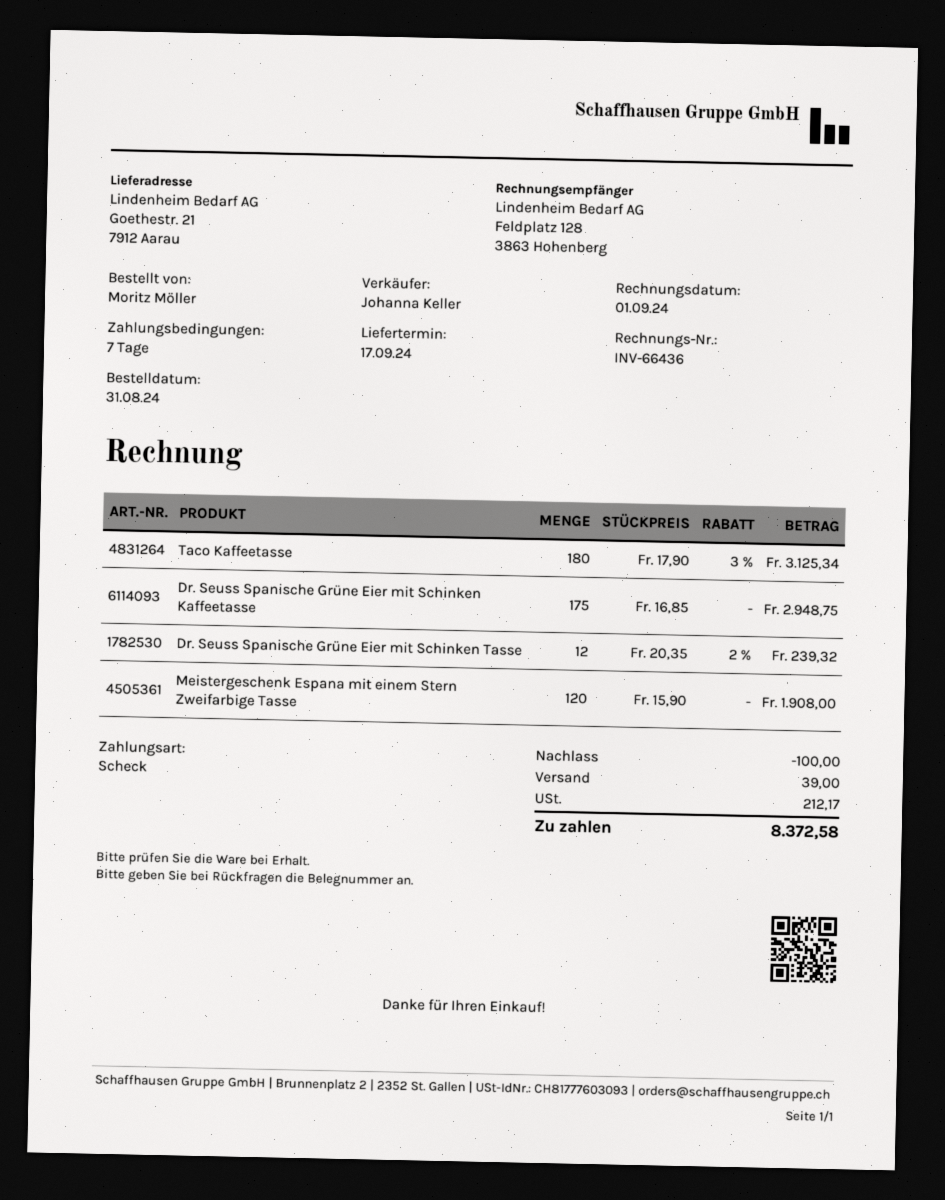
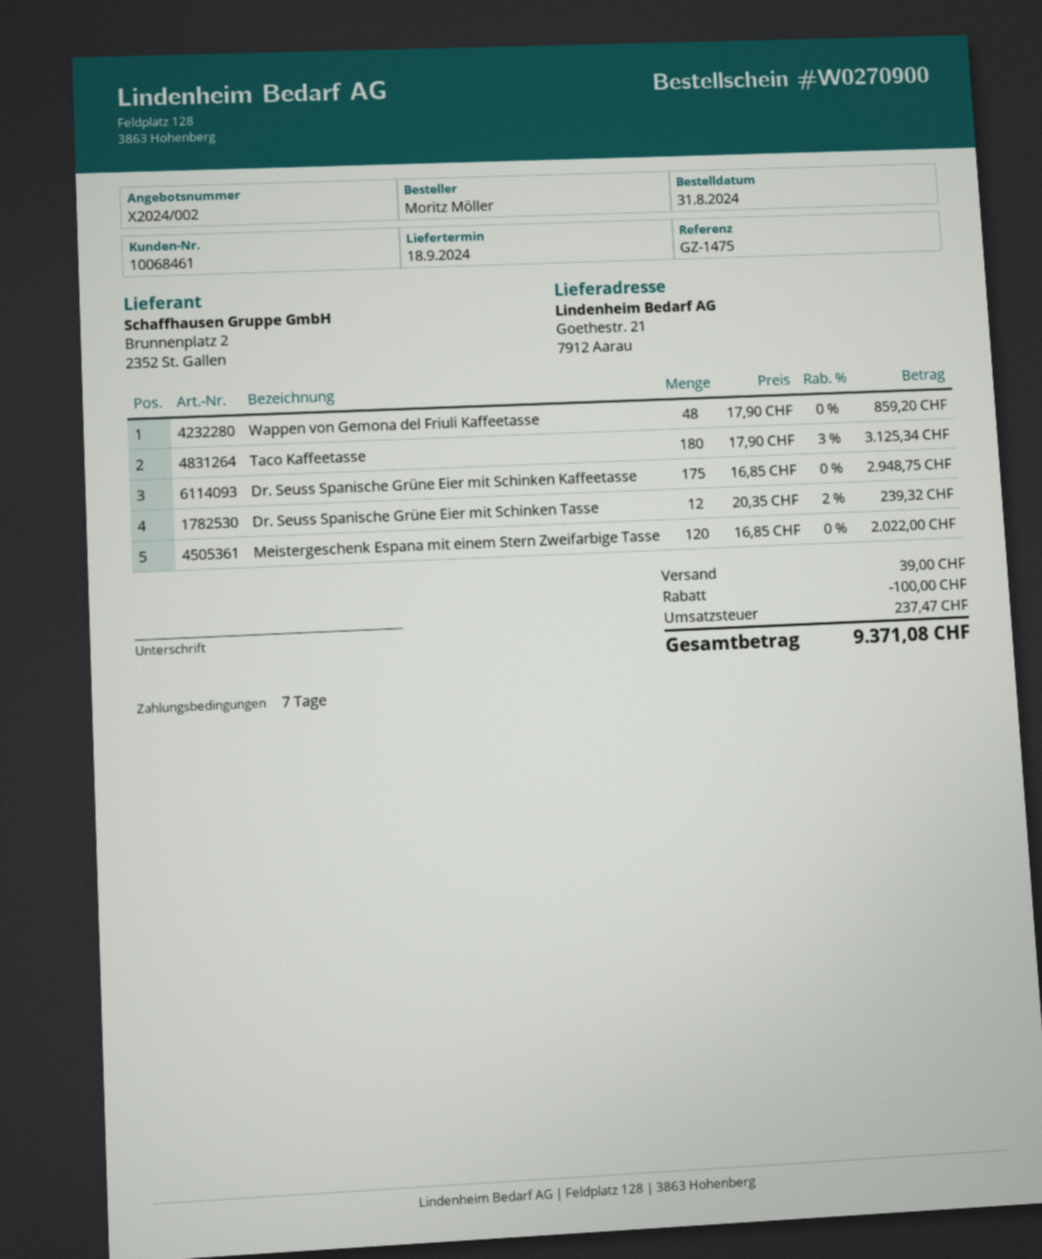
delivery date: 2024-09-17 -> 2024-09-18
Meistergeschenk Espana mit einem Stern Zweifarbige Tasse: 120 x 15.90 = 1908.00 -> 120 x 16.85 = 2022.00
Wappen von Gemona del Friuli Kaffeetasse: none -> 48 x 17.90 = 859.20
tax: 212.17 -> 237.47
total: 8372.58 -> 9371.08

